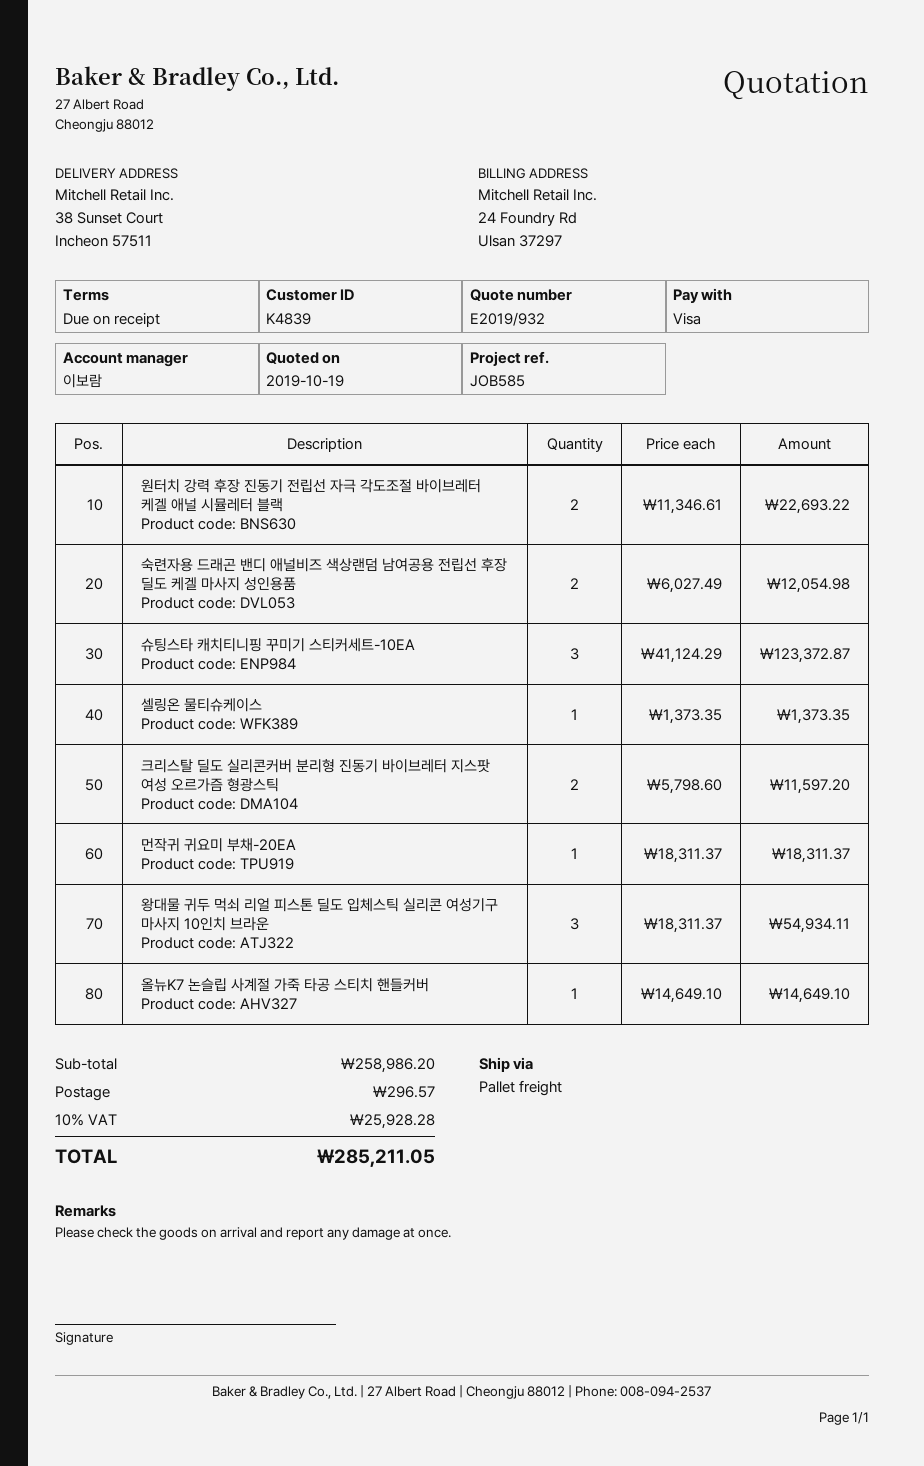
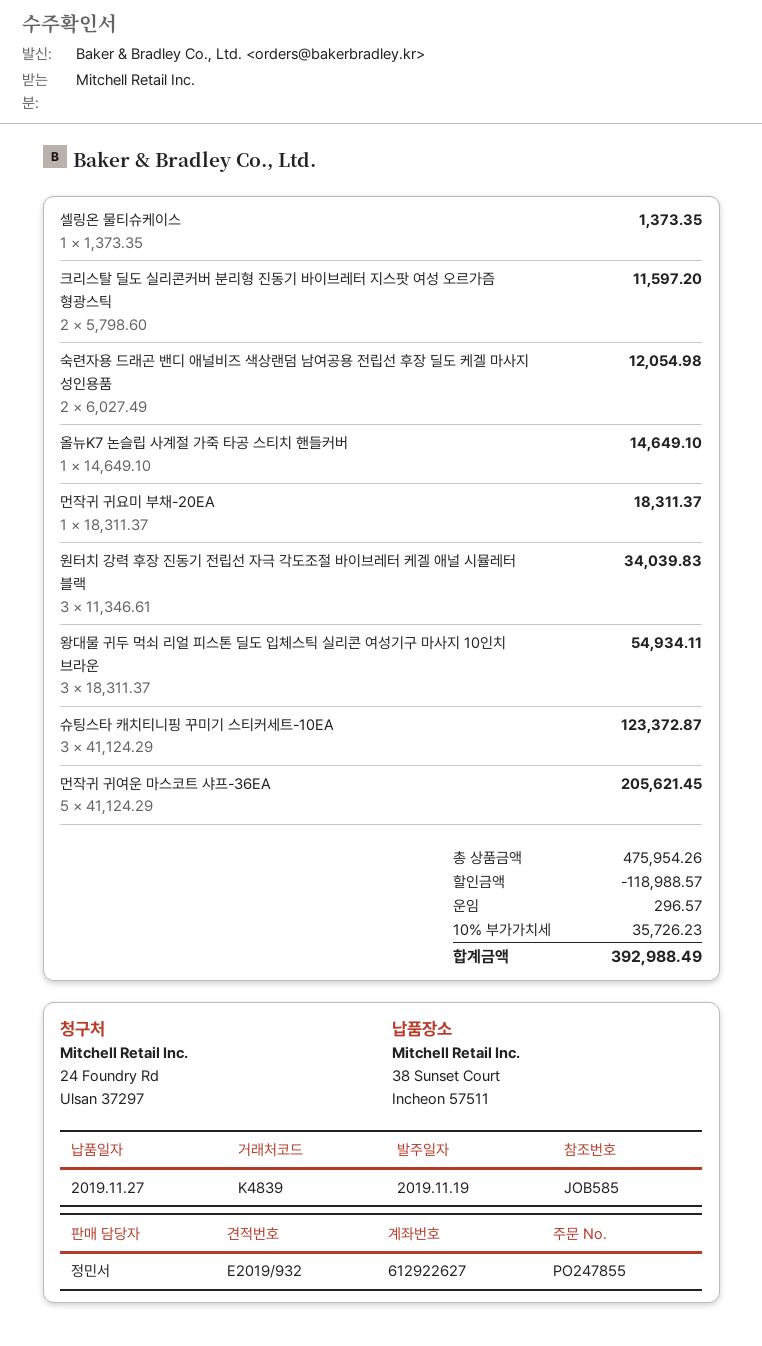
sales rep: 이보람 -> 정민서
원터치 강력 후장 진동기 전립선 자극 각도조절 바이브레터 케겔 애널 시뮬레터 블랙: 2 x 11346.61 = 22693.22 -> 3 x 11346.61 = 34039.83
먼작귀 귀여운 마스코트 샤프-36EA: none -> 5 x 41124.29 = 205621.45
subtotal: 258986.20 -> 475954.26
discount: none -> 118988.57
tax: 10% = 25928.28 -> 10% = 35726.23
total: 285211.05 -> 392988.49

